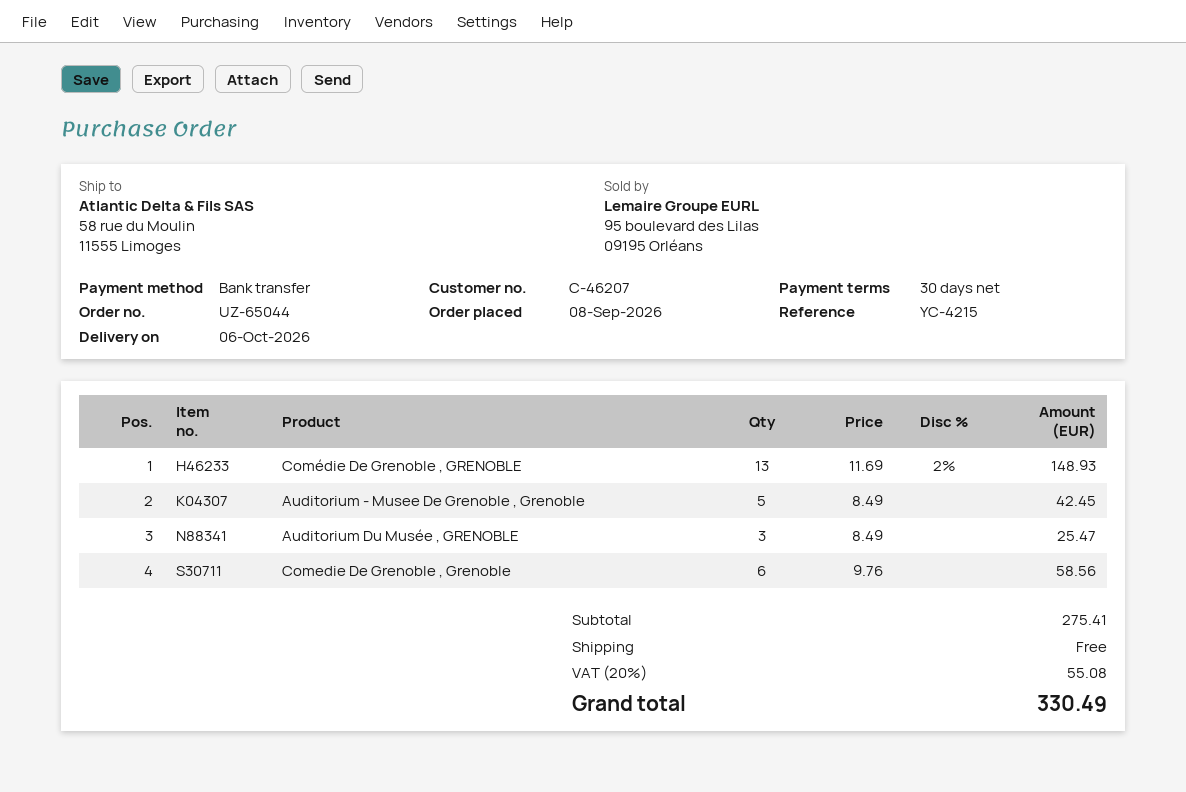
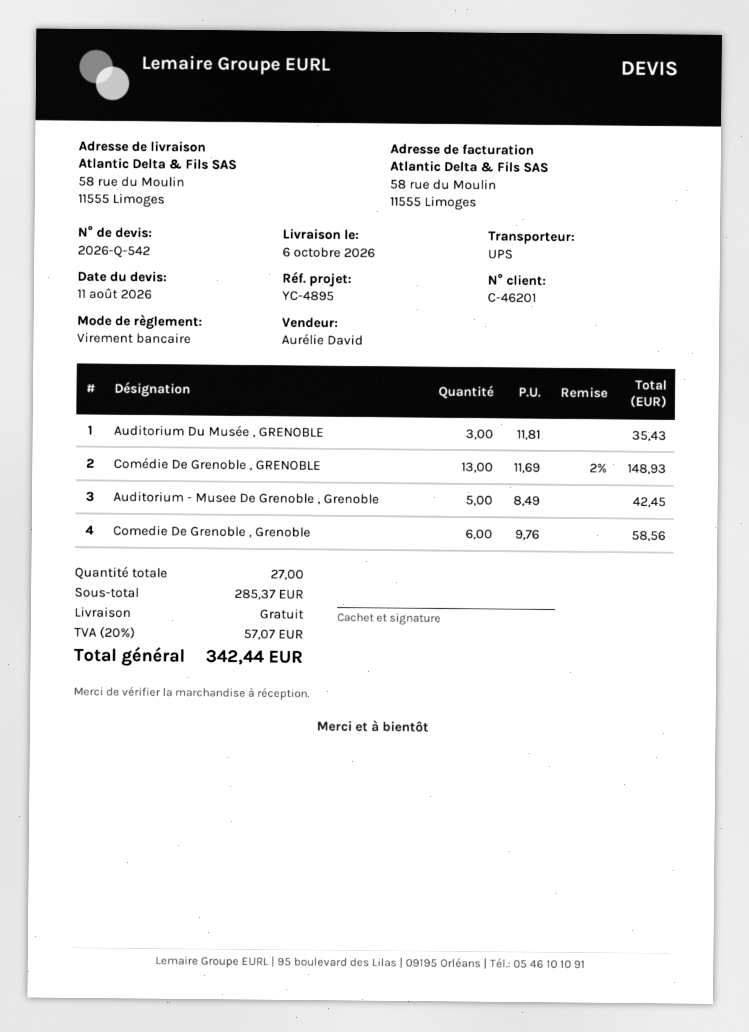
customer number: C-46207 -> C-46201
reference: YC-4215 -> YC-4895
Auditorium Du Musée , GRENOBLE: 3 x 8.49 = 25.47 -> 3 x 11.81 = 35.43
subtotal: 275.41 -> 285.37
tax: 20% = 55.08 -> 20% = 57.07
total: 330.49 -> 342.44

